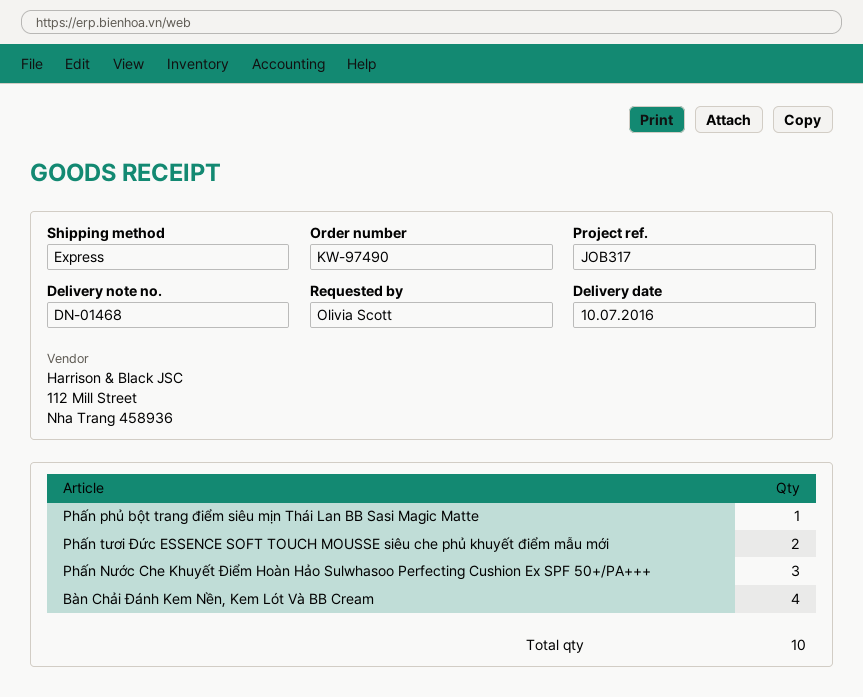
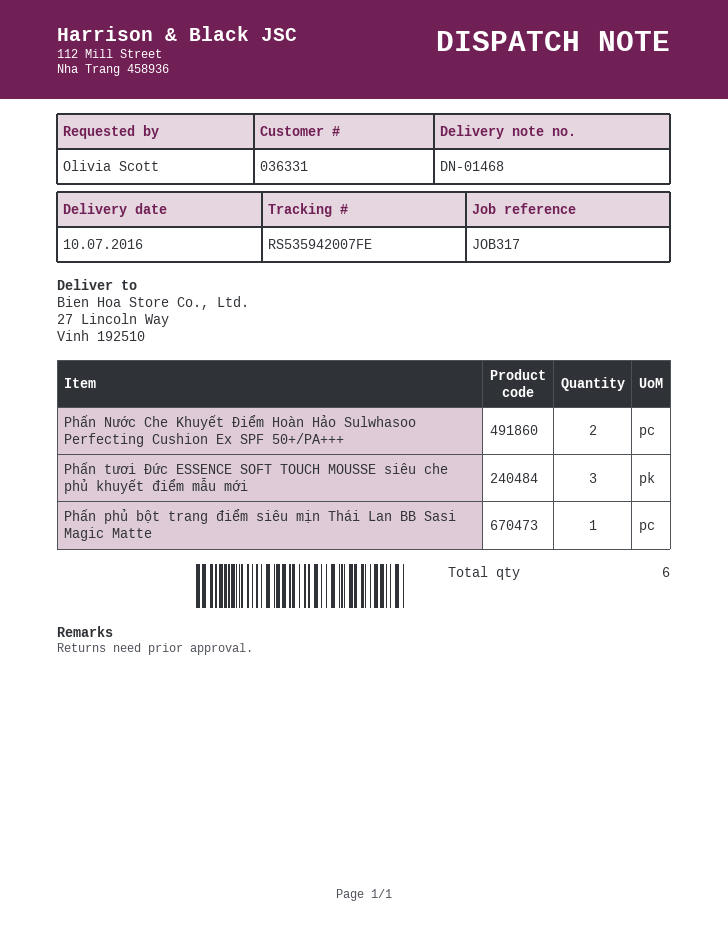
Phấn tươi Đức ESSENCE SOFT TOUCH MOUSSE siêu che phủ khuyết điểm mẫu mới: 2 -> 3
Phấn Nước Che Khuyết Điểm Hoàn Hảo Sulwhasoo Perfecting Cushion Ex SPF 50+/PA+++: 3 -> 2
Bàn Chải Đánh Kem Nền, Kem Lót Và BB Cream: 4 -> none
total quantity: 10 -> 6

